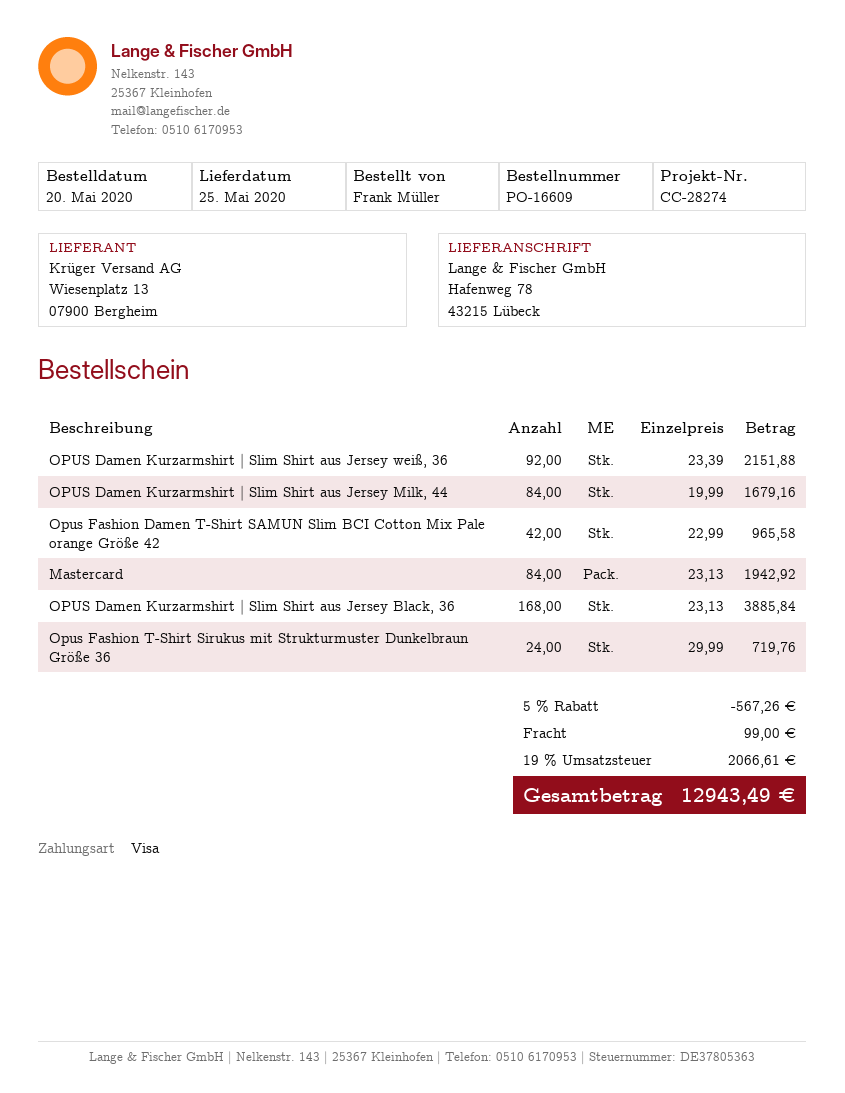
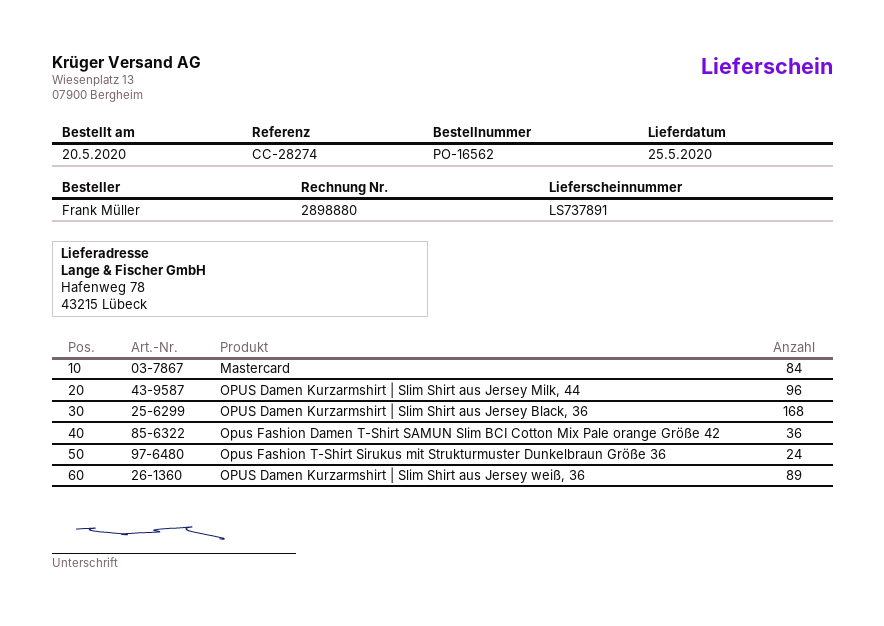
order number: PO-16609 -> PO-16562
OPUS Damen Kurzarmshirt | Slim Shirt aus Jersey weiß, 36: 92 -> 89
OPUS Damen Kurzarmshirt | Slim Shirt aus Jersey Milk, 44: 84 -> 96
Opus Fashion Damen T-Shirt SAMUN Slim BCI Cotton Mix Pale orange Größe 42: 42 -> 36

